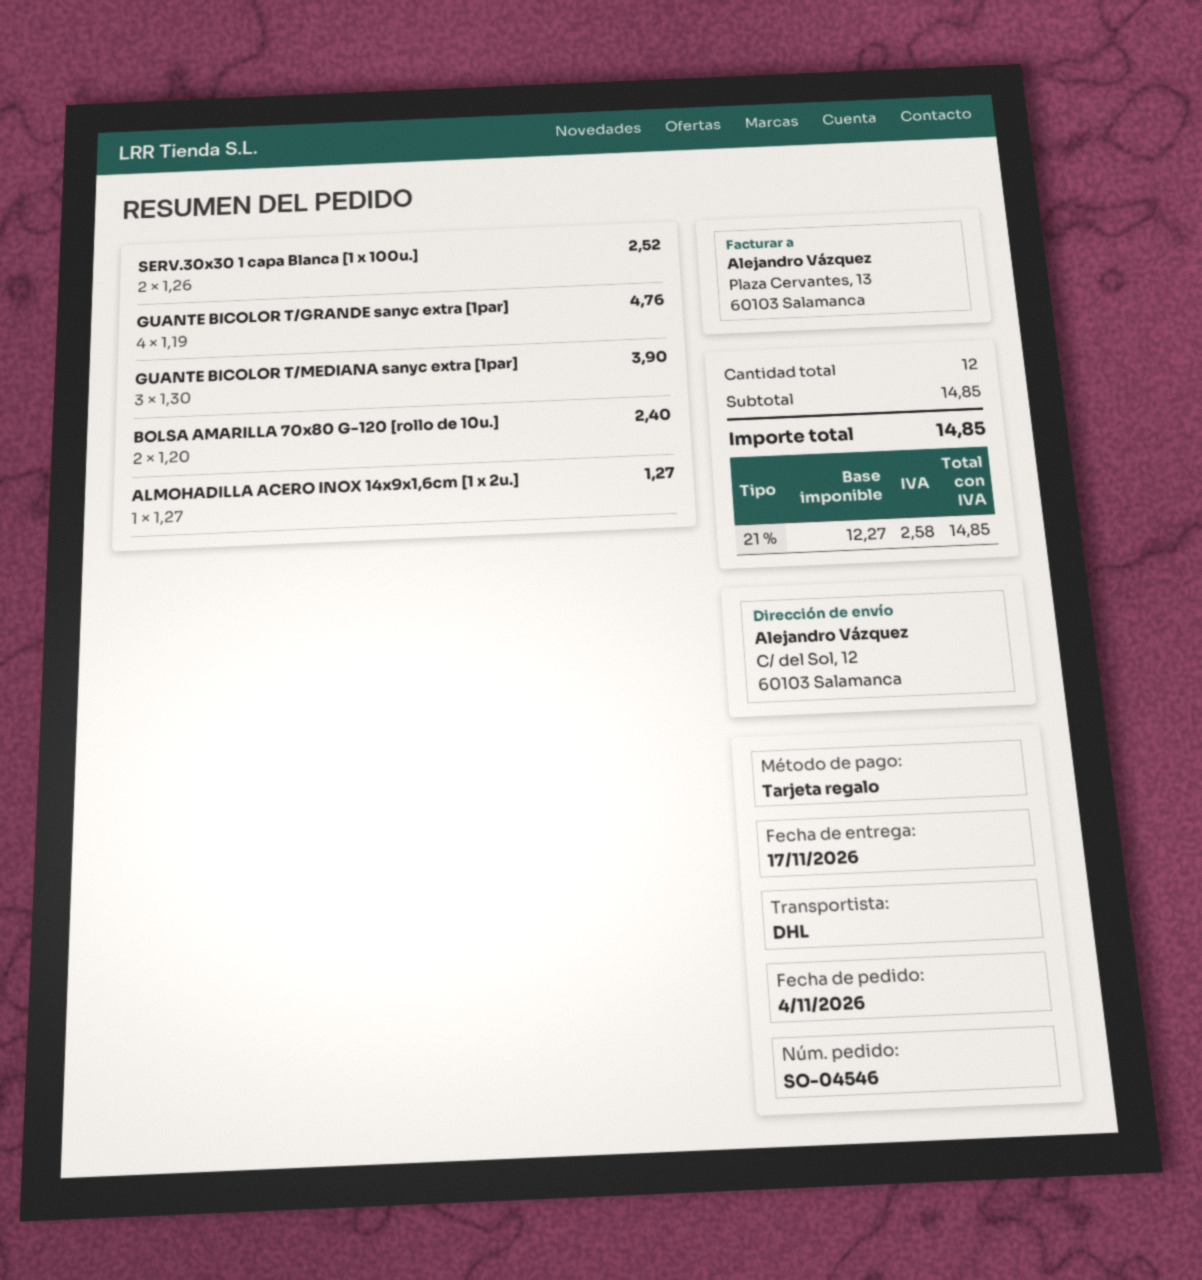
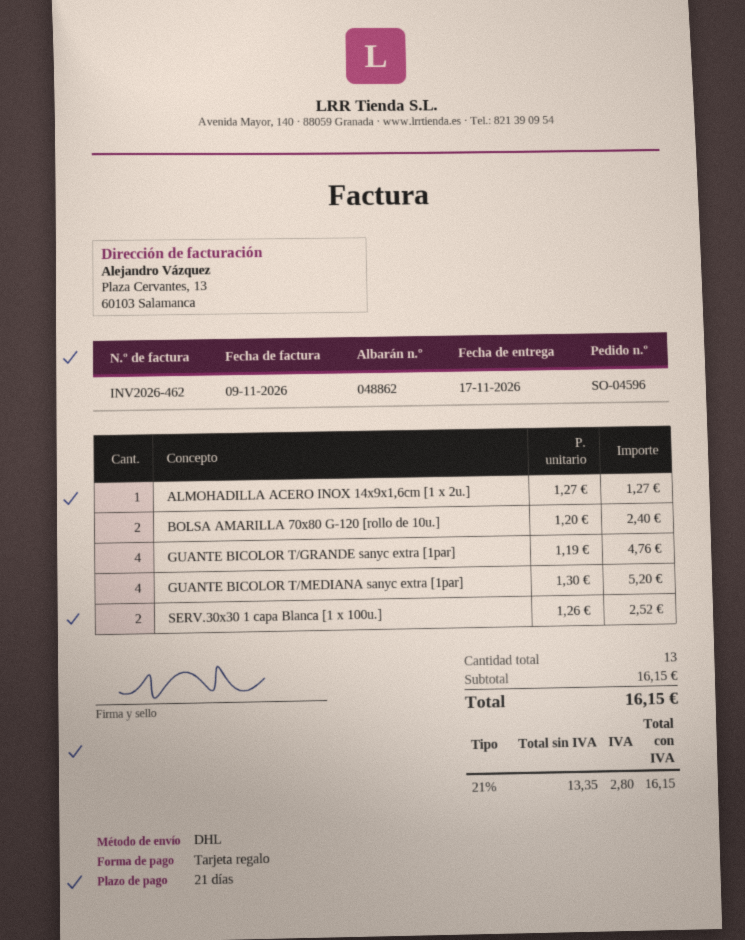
order number: SO-04546 -> SO-04596
GUANTE BICOLOR T/MEDIANA sanyc extra [1par]: 3 x 1.30 = 3.90 -> 4 x 1.30 = 5.20
total quantity: 12 -> 13
subtotal: 14.85 -> 16.15
net: 12.27 -> 13.35
tax: 21% = 2.58 -> 21% = 2.80
total: 14.85 -> 16.15

